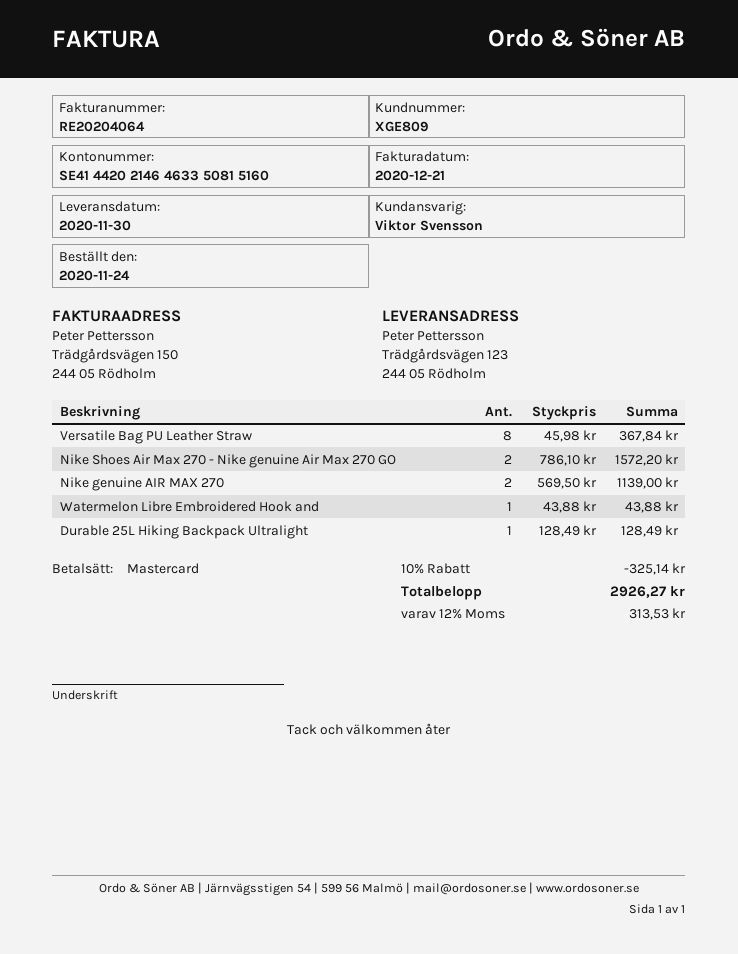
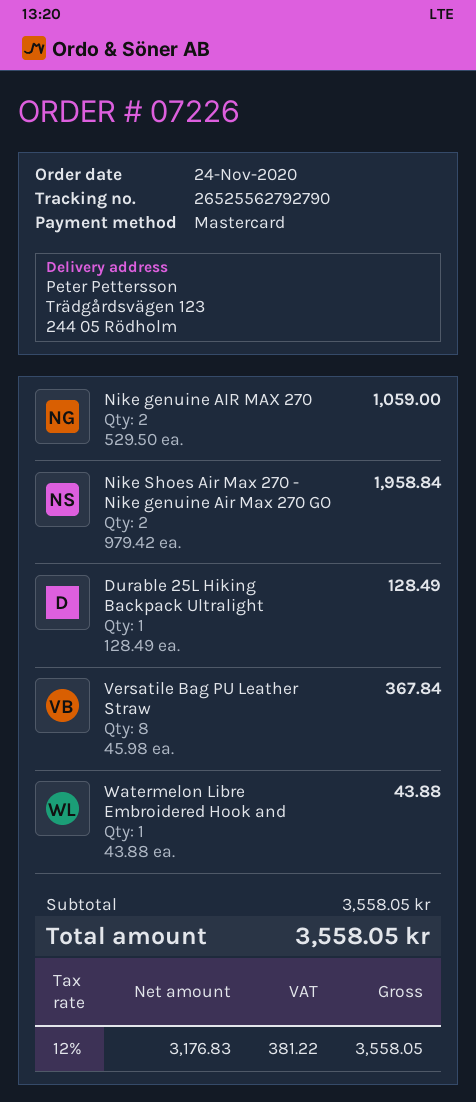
Nike Shoes Air Max 270 - Nike genuine Air Max 270 GO: 2 x 786.10 = 1572.20 -> 2 x 979.42 = 1958.84
Nike genuine AIR MAX 270: 2 x 569.50 = 1139.00 -> 2 x 529.50 = 1059.00
discount: 10% = 325.14 -> none
tax: 12% = 313.53 -> 12% = 381.22
total: 2926.27 -> 3558.05

